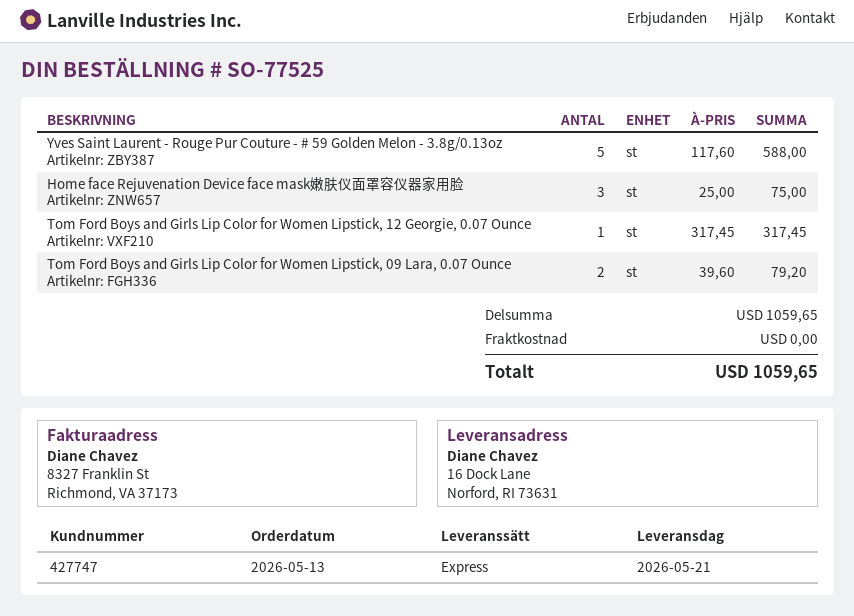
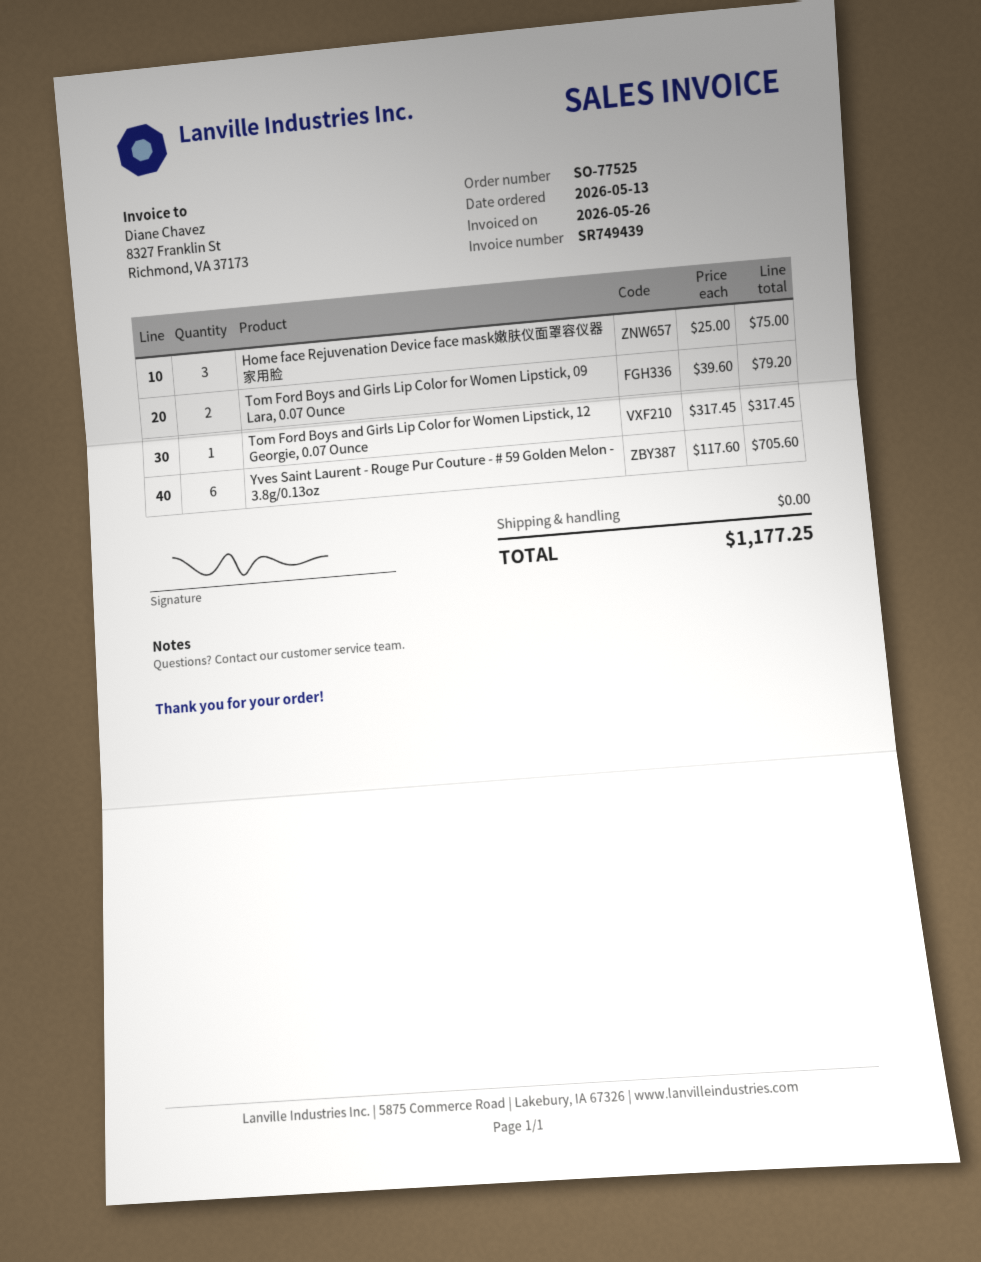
Yves Saint Laurent - Rouge Pur Couture - # 59 Golden Melon - 3.8g/0.13oz: 5 x 117.60 = 588.00 -> 6 x 117.60 = 705.60
total: 1059.65 -> 1177.25

